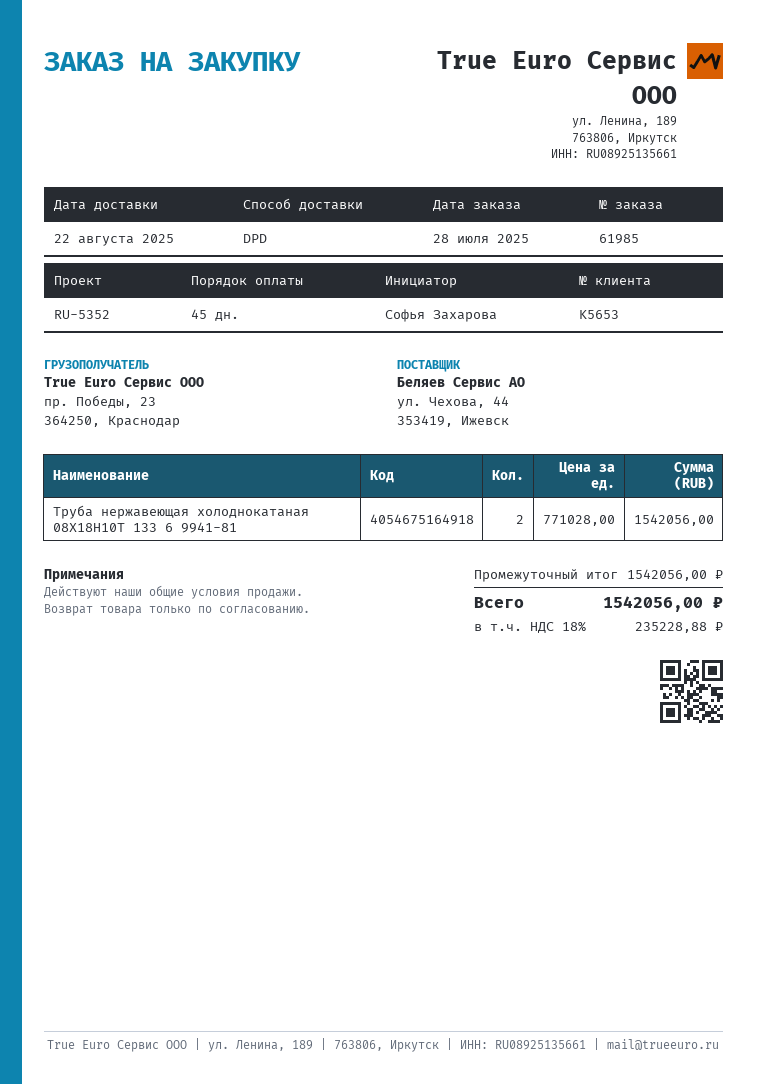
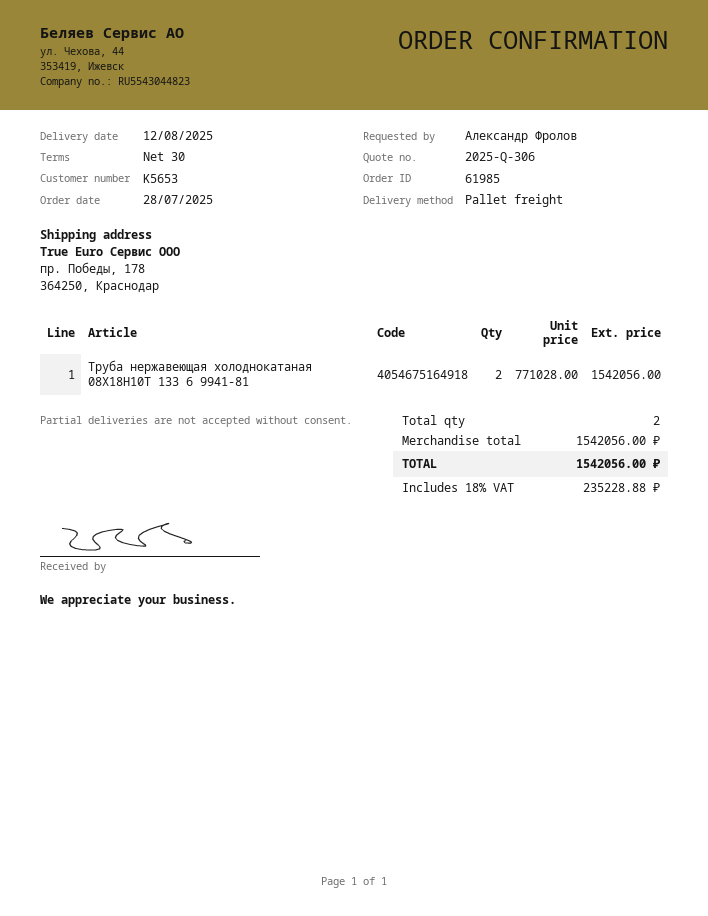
delivery date: 2025-08-22 -> 2025-08-12
payment terms: 45 days -> 30 days
ordered by: Софья Захарова -> Александр Фролов
shipping method: DPD -> pallet freight
ship to: пр. Победы, 23, 364250, Краснодар -> пр. Победы, 178, 364250, Краснодар

